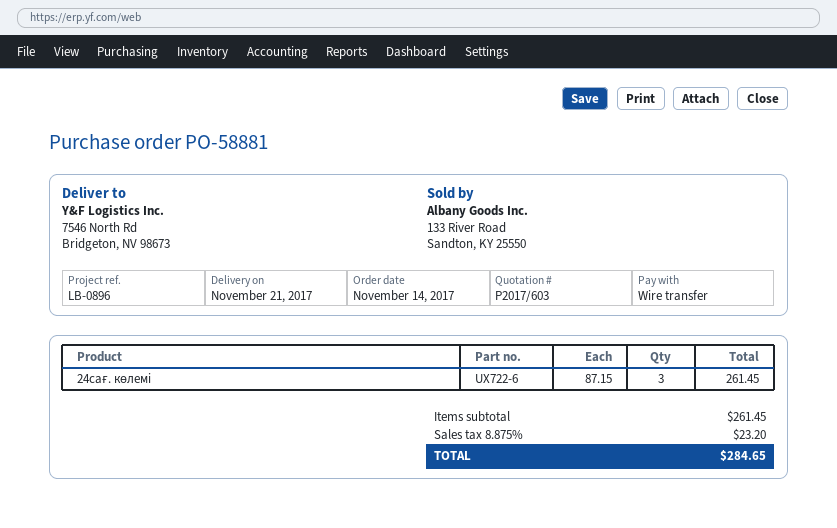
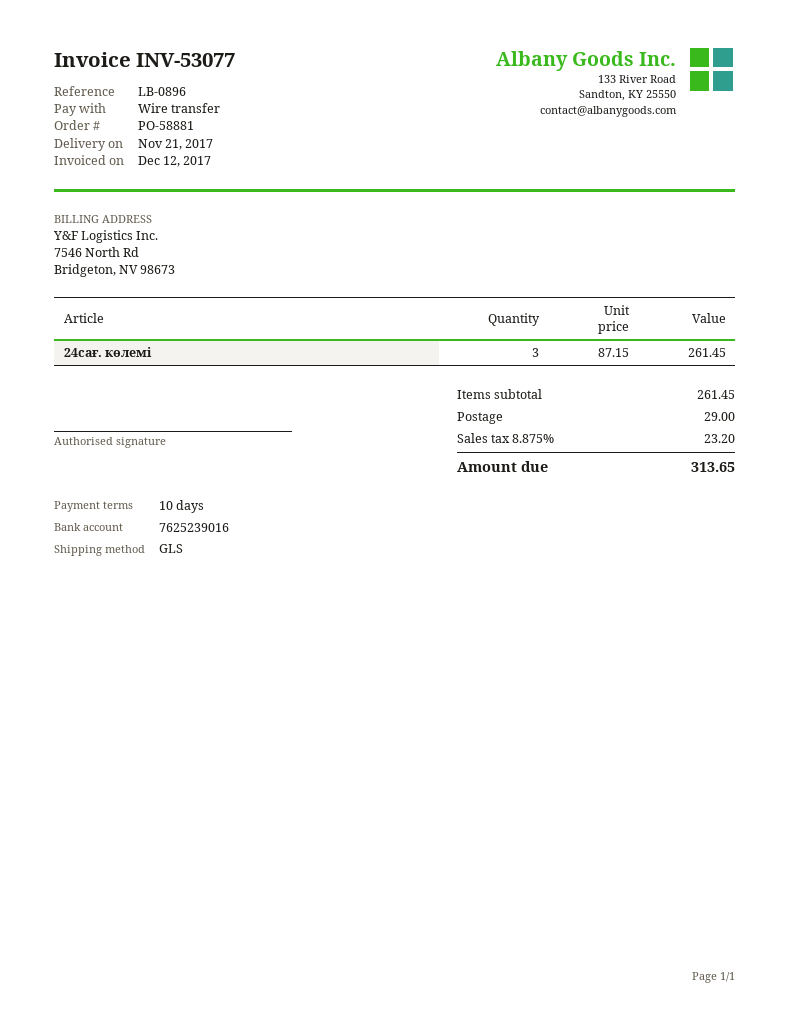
shipping: none -> 29.00
total: 284.65 -> 313.65

